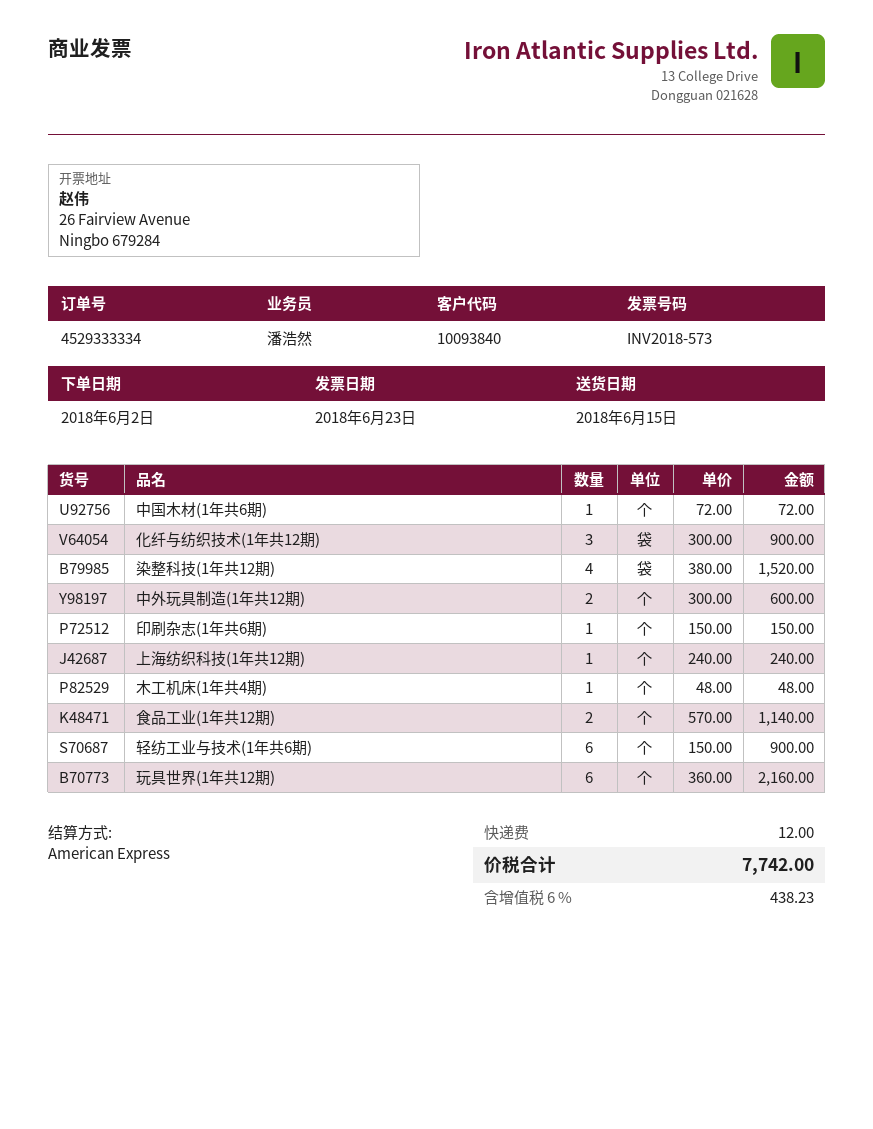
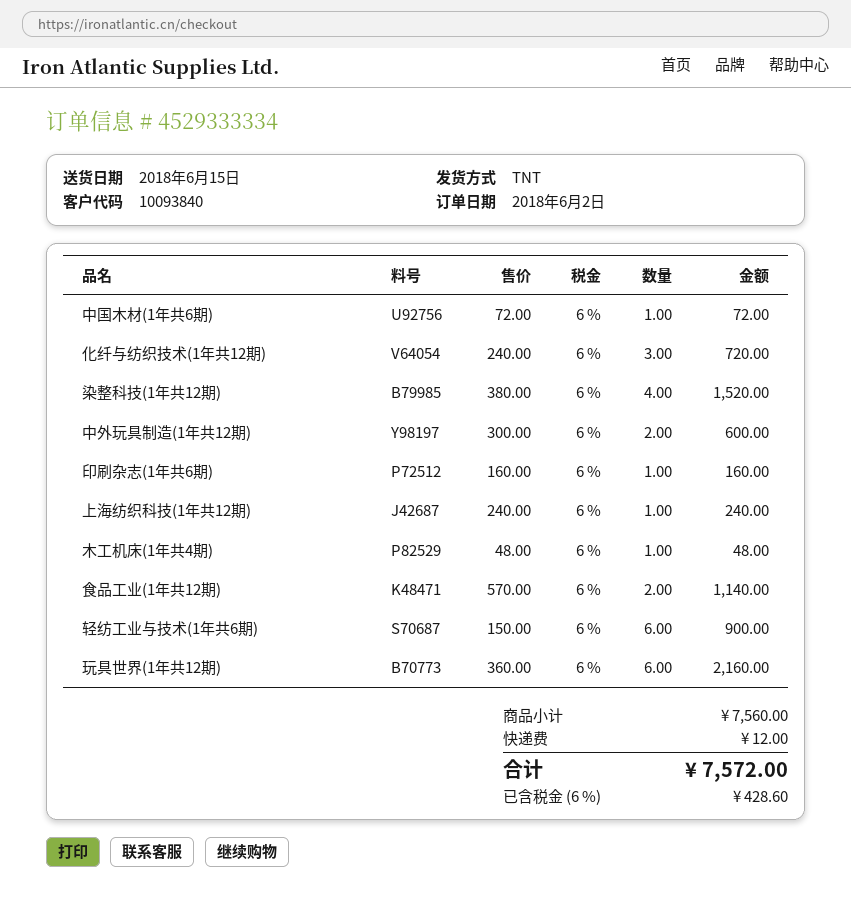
化纤与纺织技术(1年共12期): 3 x 300.00 = 900.00 -> 3 x 240.00 = 720.00
印刷杂志(1年共6期): 1 x 150.00 = 150.00 -> 1 x 160.00 = 160.00
tax: 6% = 438.23 -> 6% = 428.60
total: 7742.00 -> 7572.00

